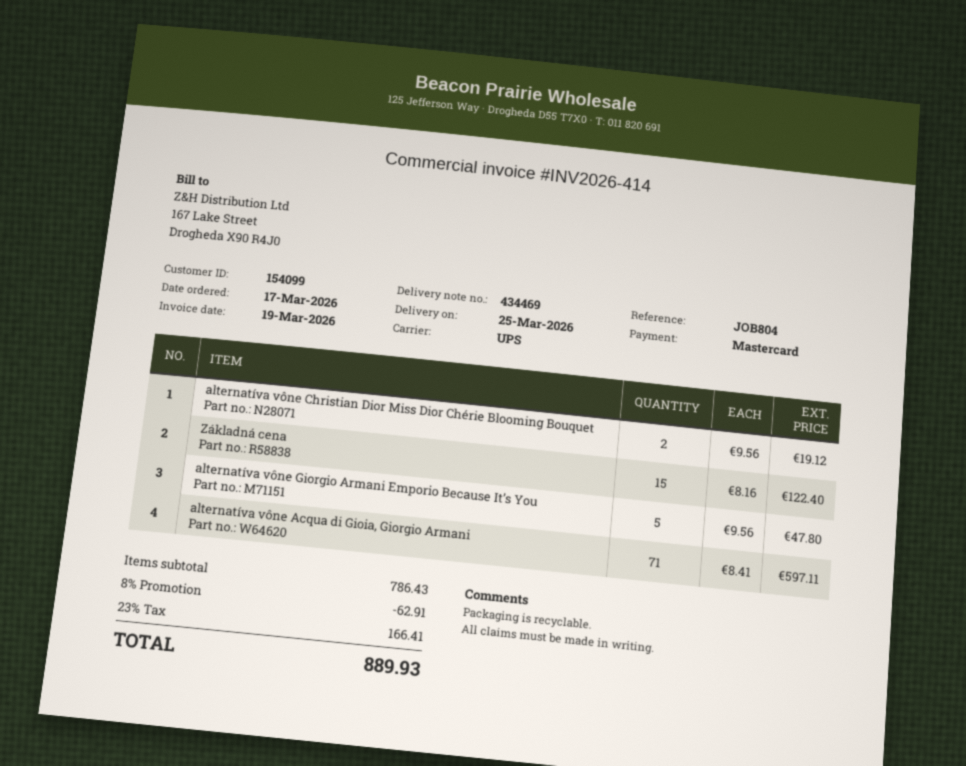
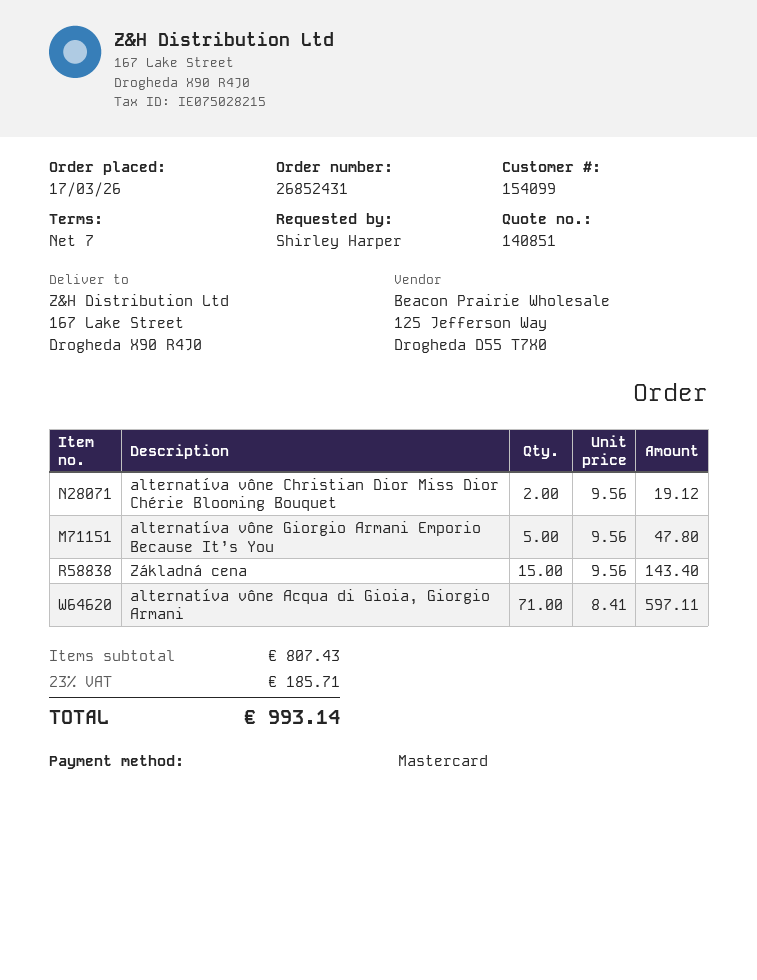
Základná cena: 15 x 8.16 = 122.40 -> 15 x 9.56 = 143.40
subtotal: 786.43 -> 807.43
discount: 8% = 62.91 -> none
tax: 23% = 166.41 -> 23% = 185.71
total: 889.93 -> 993.14

